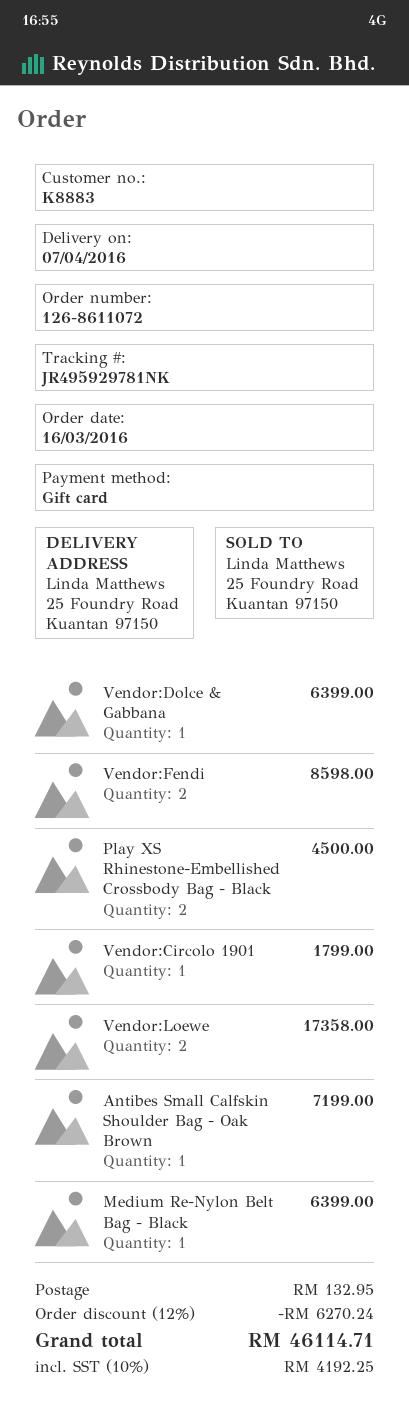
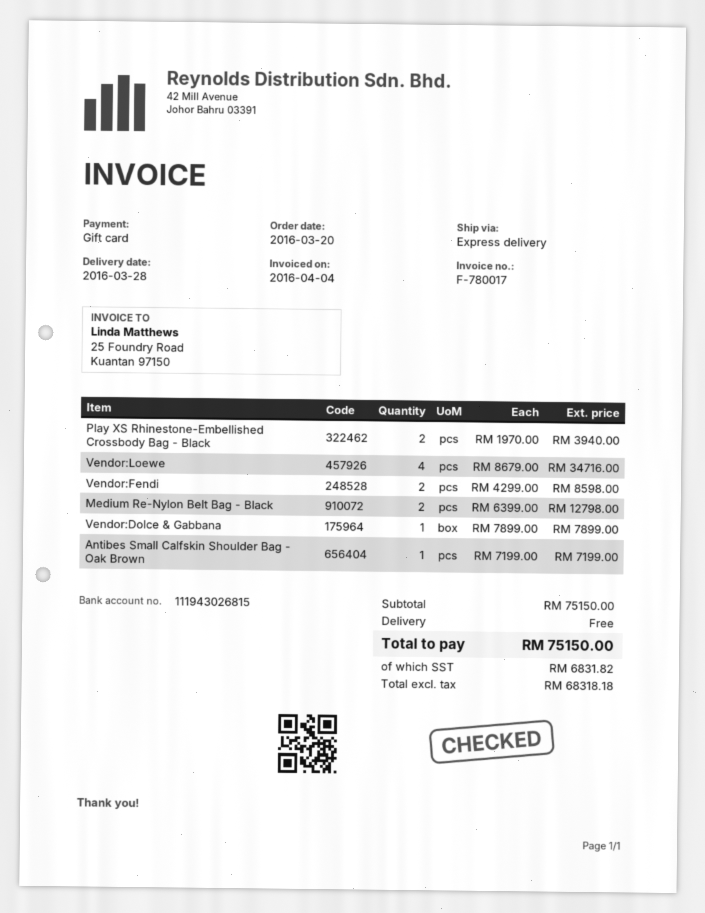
order date: 2016-03-16 -> 2016-03-20
delivery date: 2016-04-07 -> 2016-03-28
Vendor:Dolce & Gabbana: 1 for 6399.00 -> 1 for 7899.00
Play XS Rhinestone-Embellished Crossbody Bag - Black: 2 for 4500.00 -> 2 for 3940.00
Vendor:Circolo 1901: 1 for 1799.00 -> none
Vendor:Loewe: 2 for 17358.00 -> 4 for 34716.00
Medium Re-Nylon Belt Bag - Black: 1 for 6399.00 -> 2 for 12798.00
discount: 12% = 6270.24 -> none
shipping: 132.95 -> 0.00
tax: 4192.25 -> 6831.82
total: 46114.71 -> 75150.00

